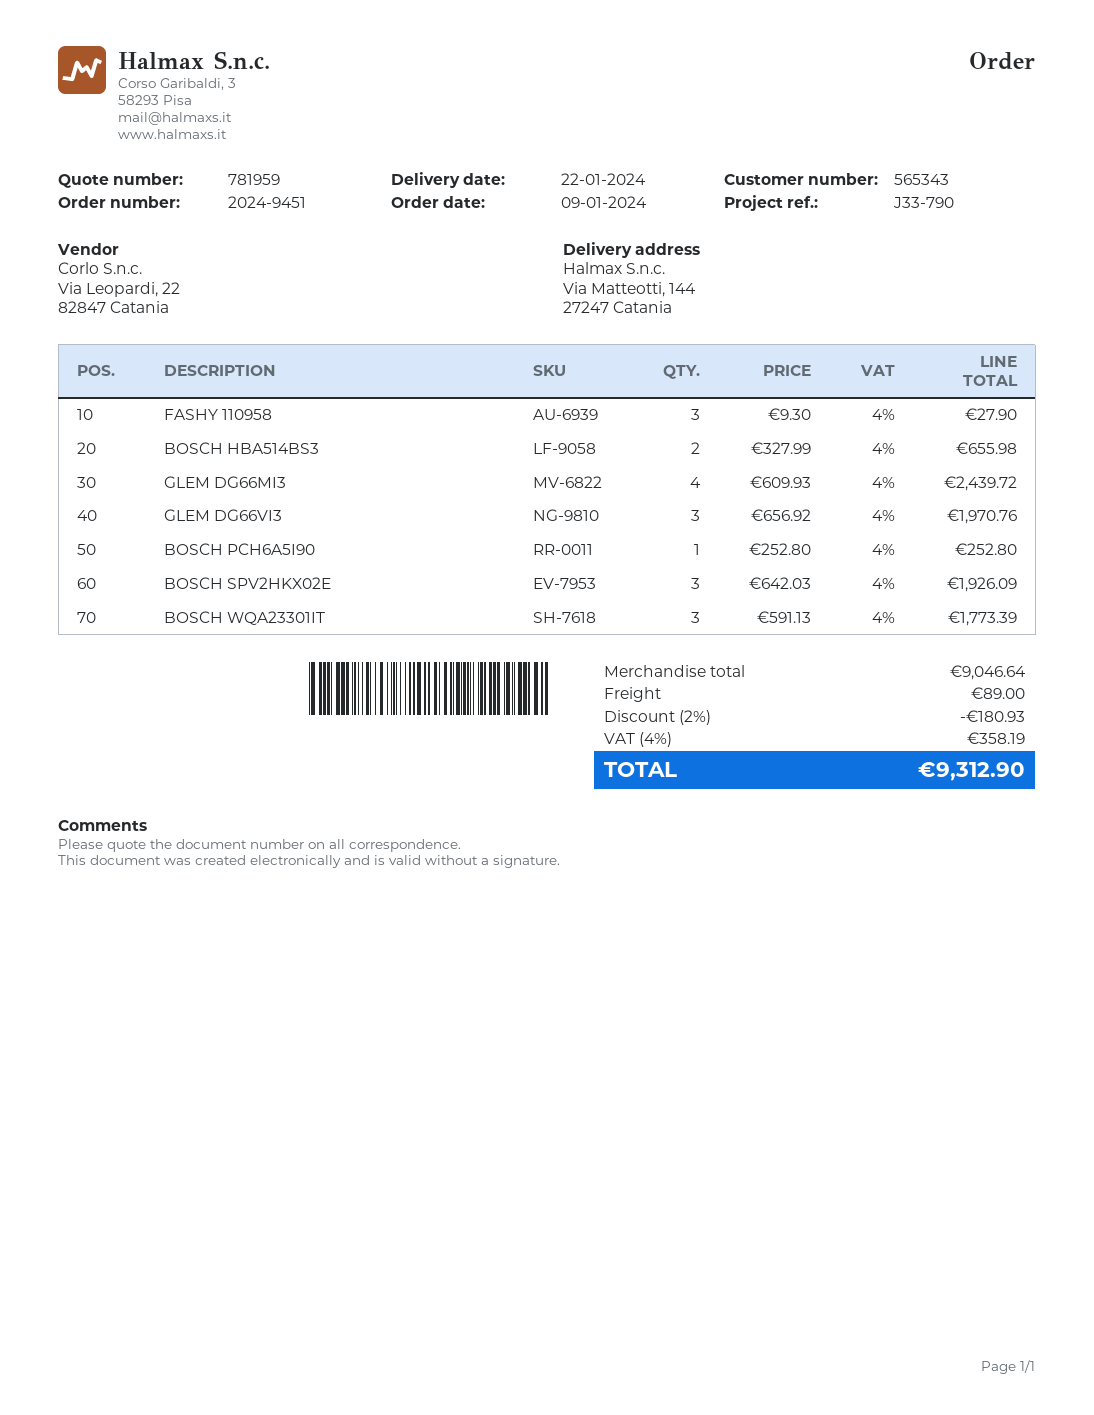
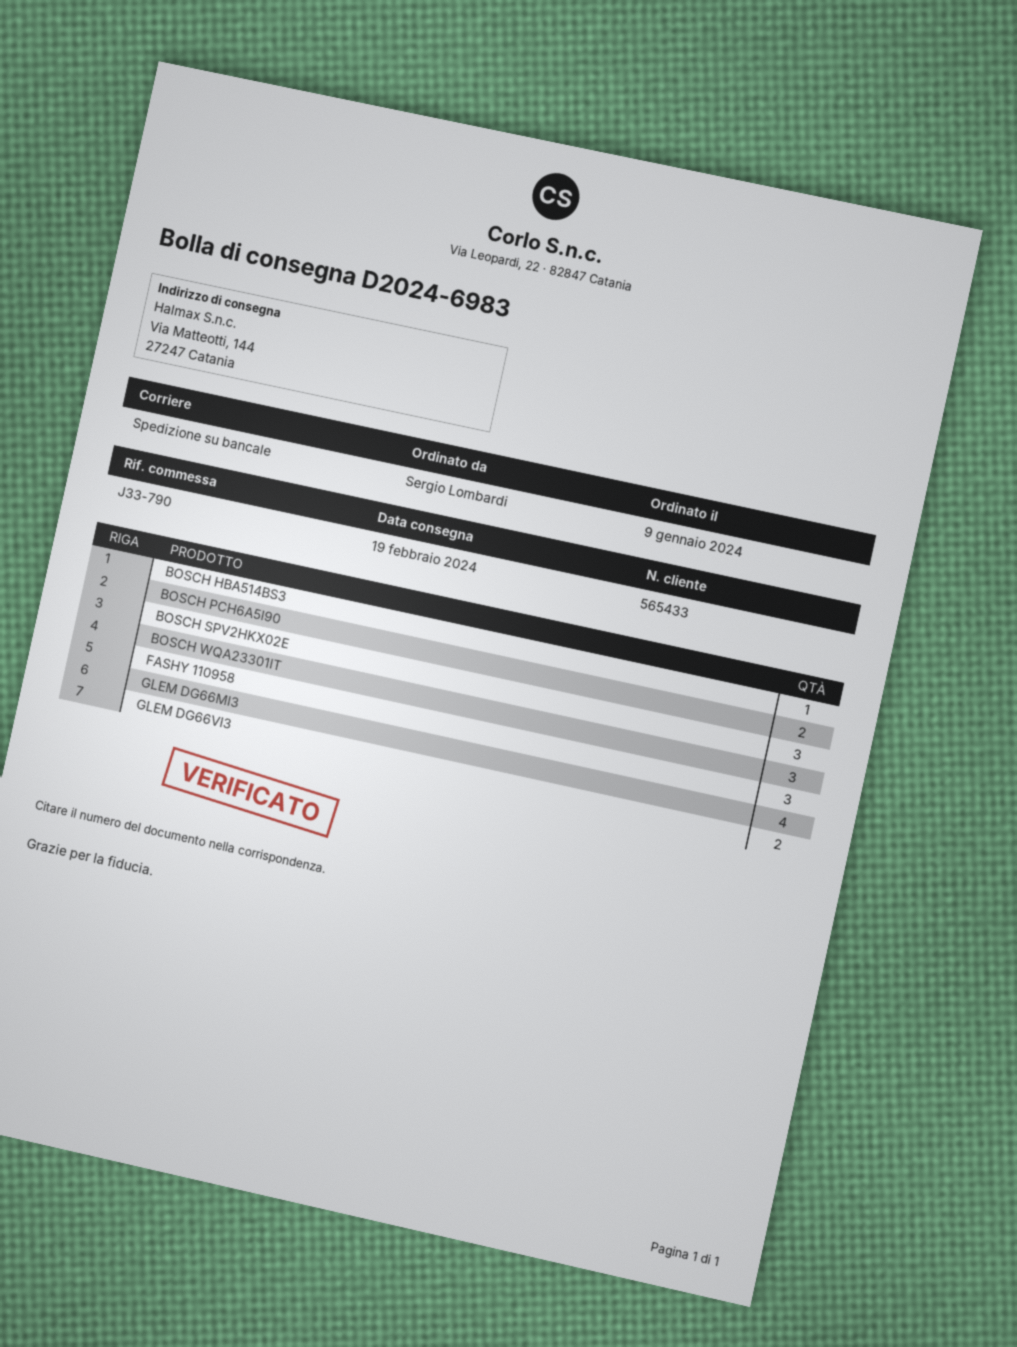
delivery date: 2024-01-22 -> 2024-02-19
customer number: 565343 -> 565433
BOSCH HBA514BS3: 2 -> 1
GLEM DG66VI3: 3 -> 2
BOSCH PCH6A5I90: 1 -> 2

